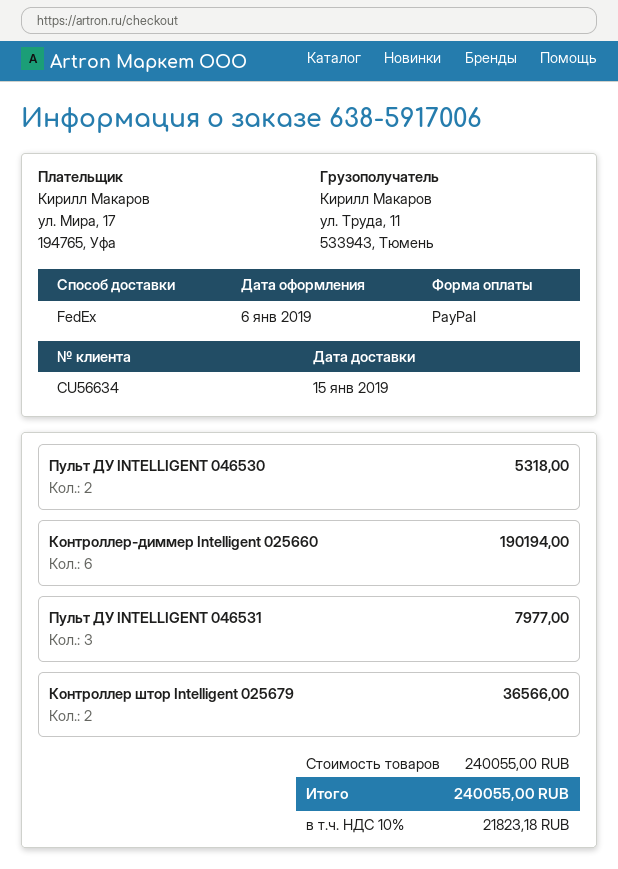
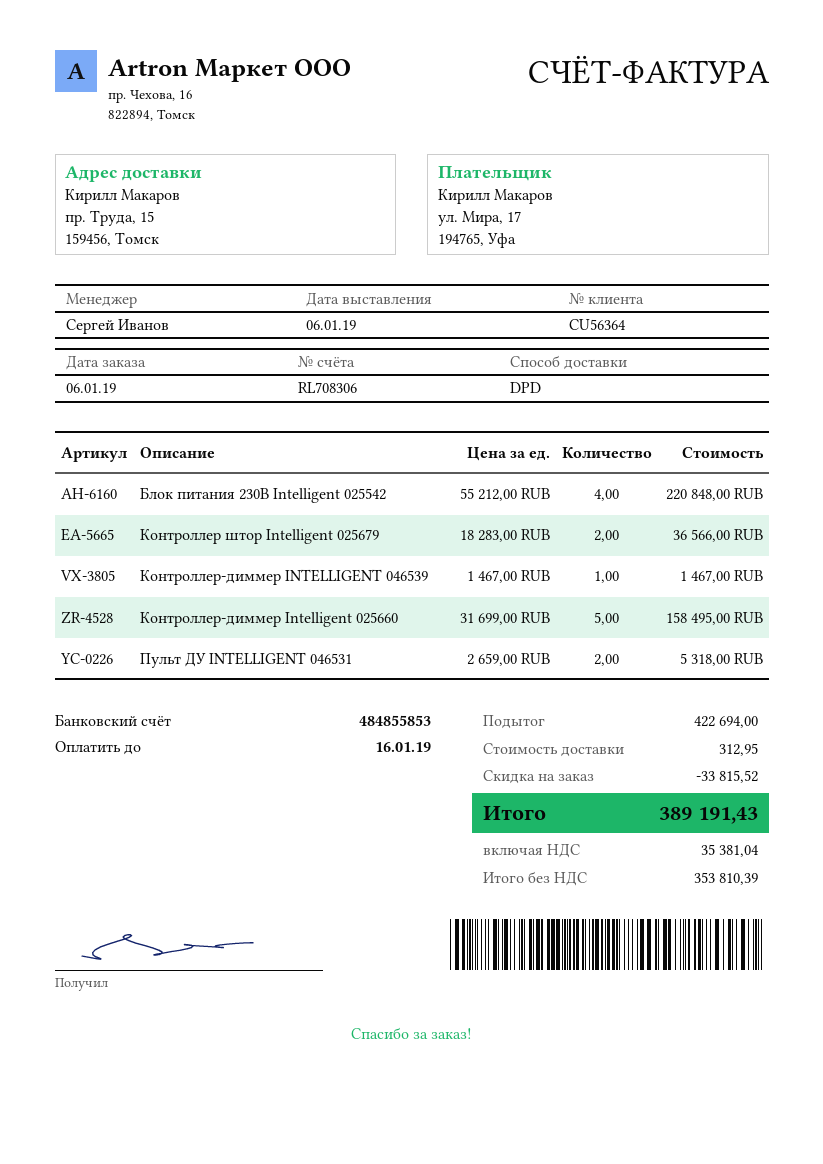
customer number: CU56634 -> CU56364
shipping method: FedEx -> DPD
ship to: ул. Труда, 11, 533943, Тюмень -> пр. Труда, 15, 159456, Томск
Пульт ДУ INTELLIGENT 046530: 2 for 5318.00 -> none
Контроллер-диммер Intelligent 025660: 6 for 190194.00 -> 5 for 158495.00
Пульт ДУ INTELLIGENT 046531: 3 for 7977.00 -> 2 for 5318.00
Блок питания 230В Intelligent 025542: none -> 4 for 220848.00
Контроллер-диммер INTELLIGENT 046539: none -> 1 for 1467.00
subtotal: 240055.00 -> 422694.00
discount: none -> 33815.52
shipping: none -> 312.95
tax: 21823.18 -> 35381.04
total: 240055.00 -> 389191.43

